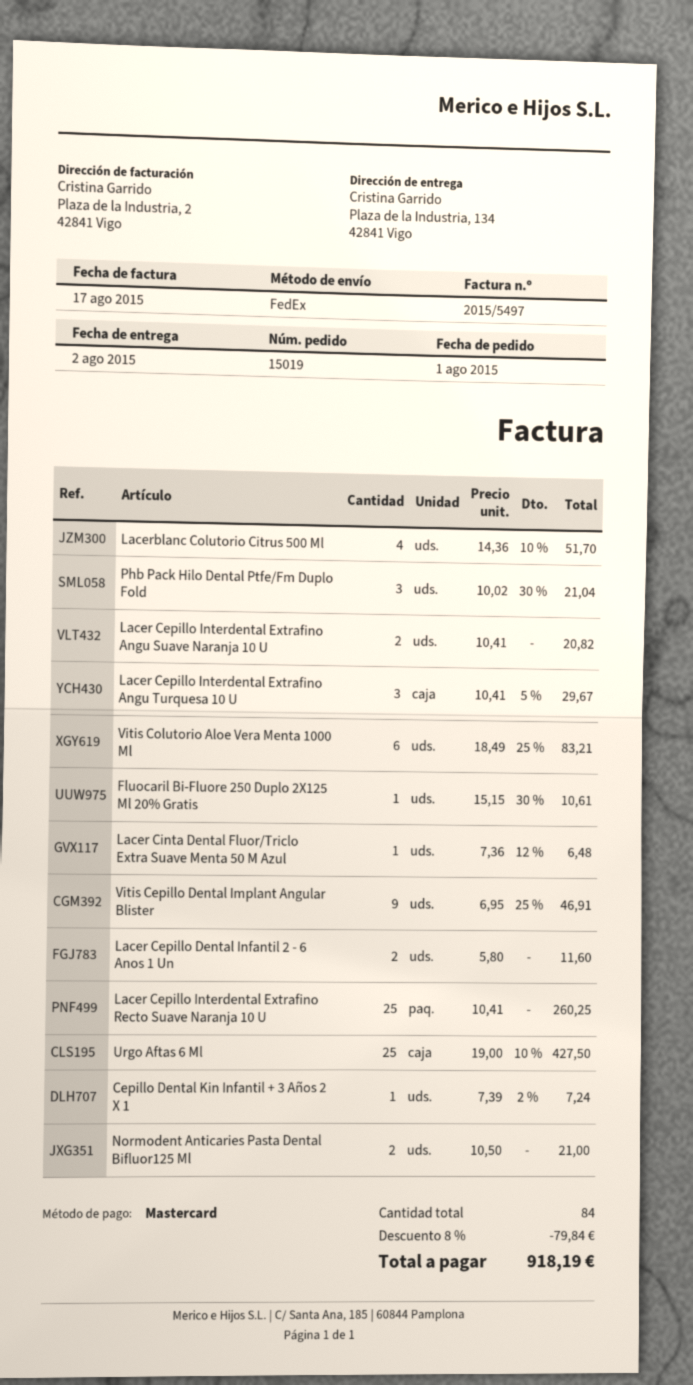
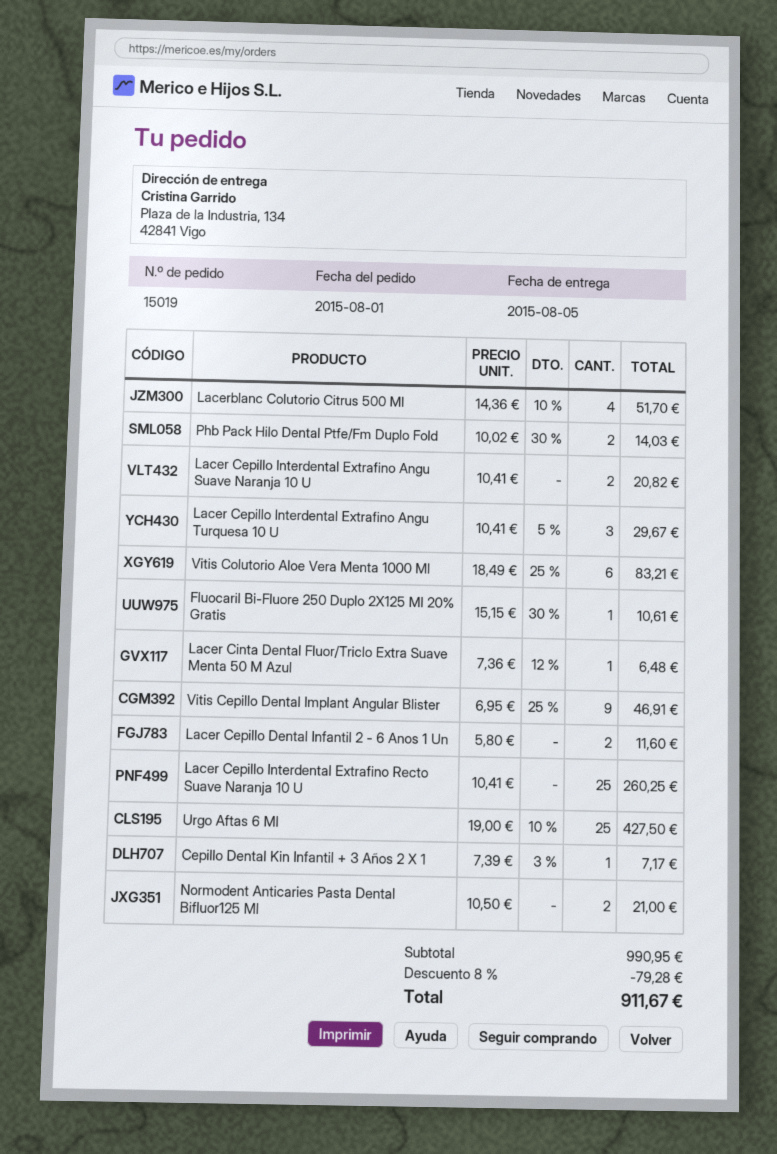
delivery date: 2015-08-02 -> 2015-08-05
Phb Pack Hilo Dental Ptfe/Fm Duplo Fold: 3 x 10.02 - 30% = 21.04 -> 2 x 10.02 - 30% = 14.03
Cepillo Dental Kin Infantil + 3 Años 2 X 1: 1 x 7.39 - 2% = 7.24 -> 1 x 7.39 - 3% = 7.17
discount: 8% = 79.84 -> 8% = 79.28
total: 918.19 -> 911.67

